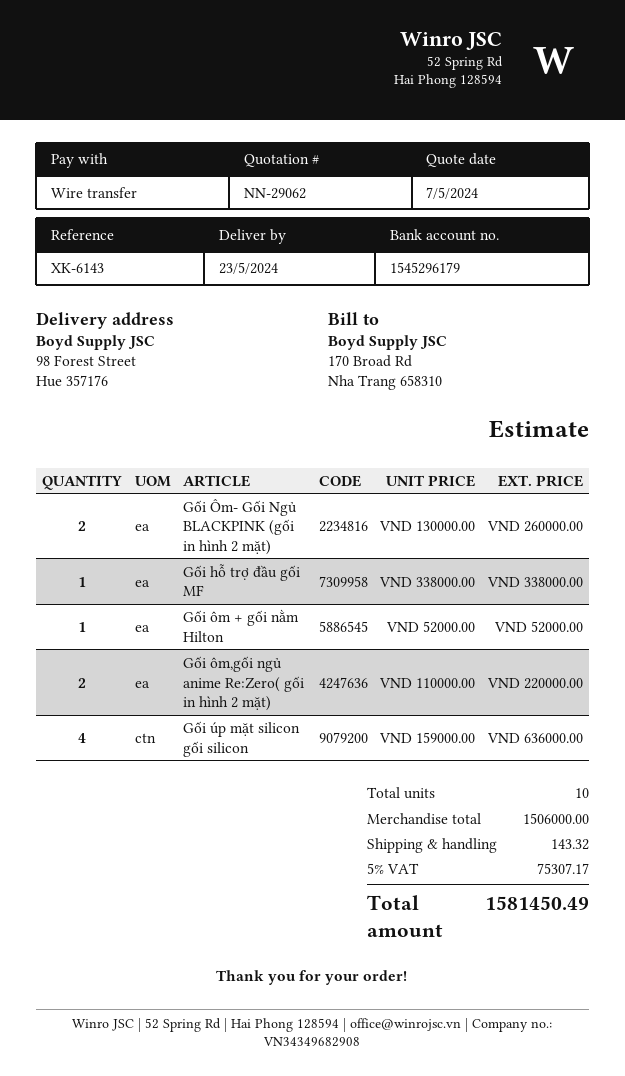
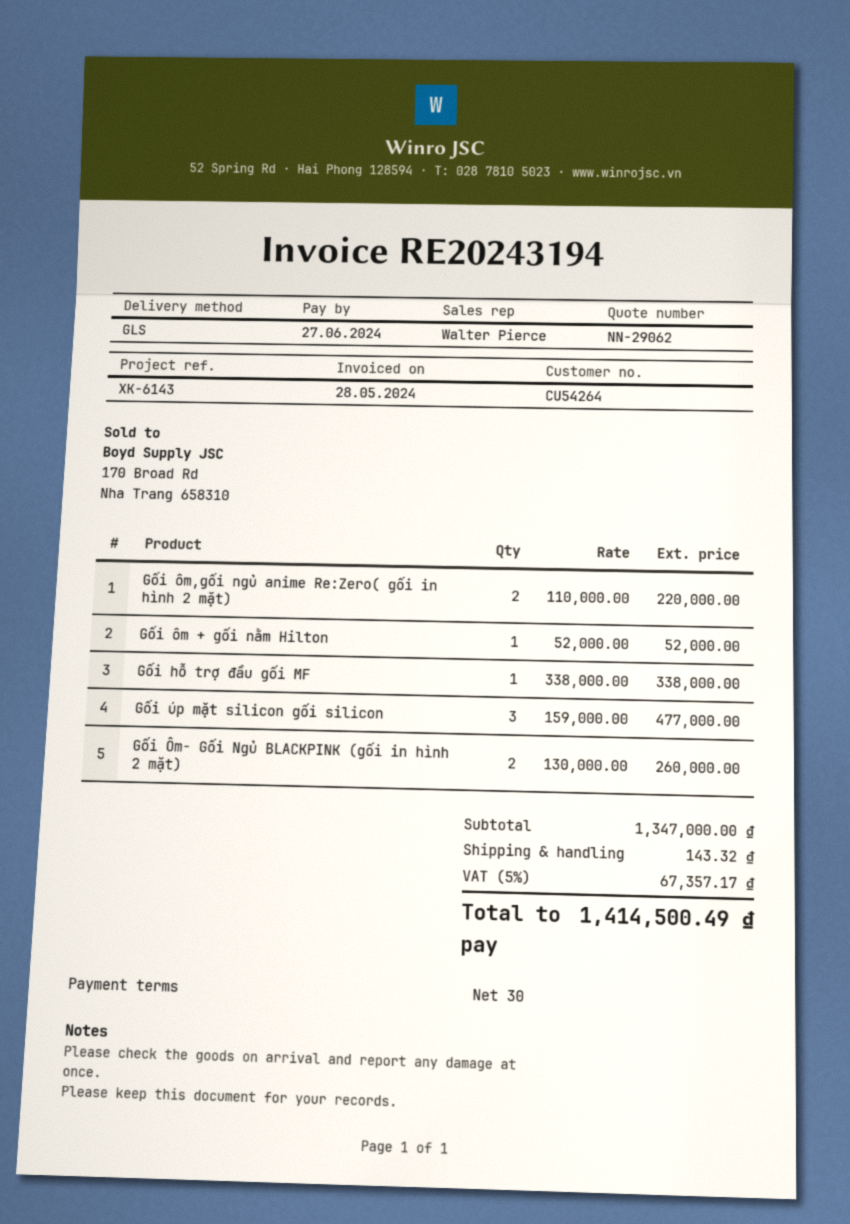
Gối úp mặt silicon gối silicon: 4 x 159000.00 = 636000.00 -> 3 x 159000.00 = 477000.00
subtotal: 1506000.00 -> 1347000.00
tax: 5% = 75307.17 -> 5% = 67357.17
total: 1581450.49 -> 1414500.49

